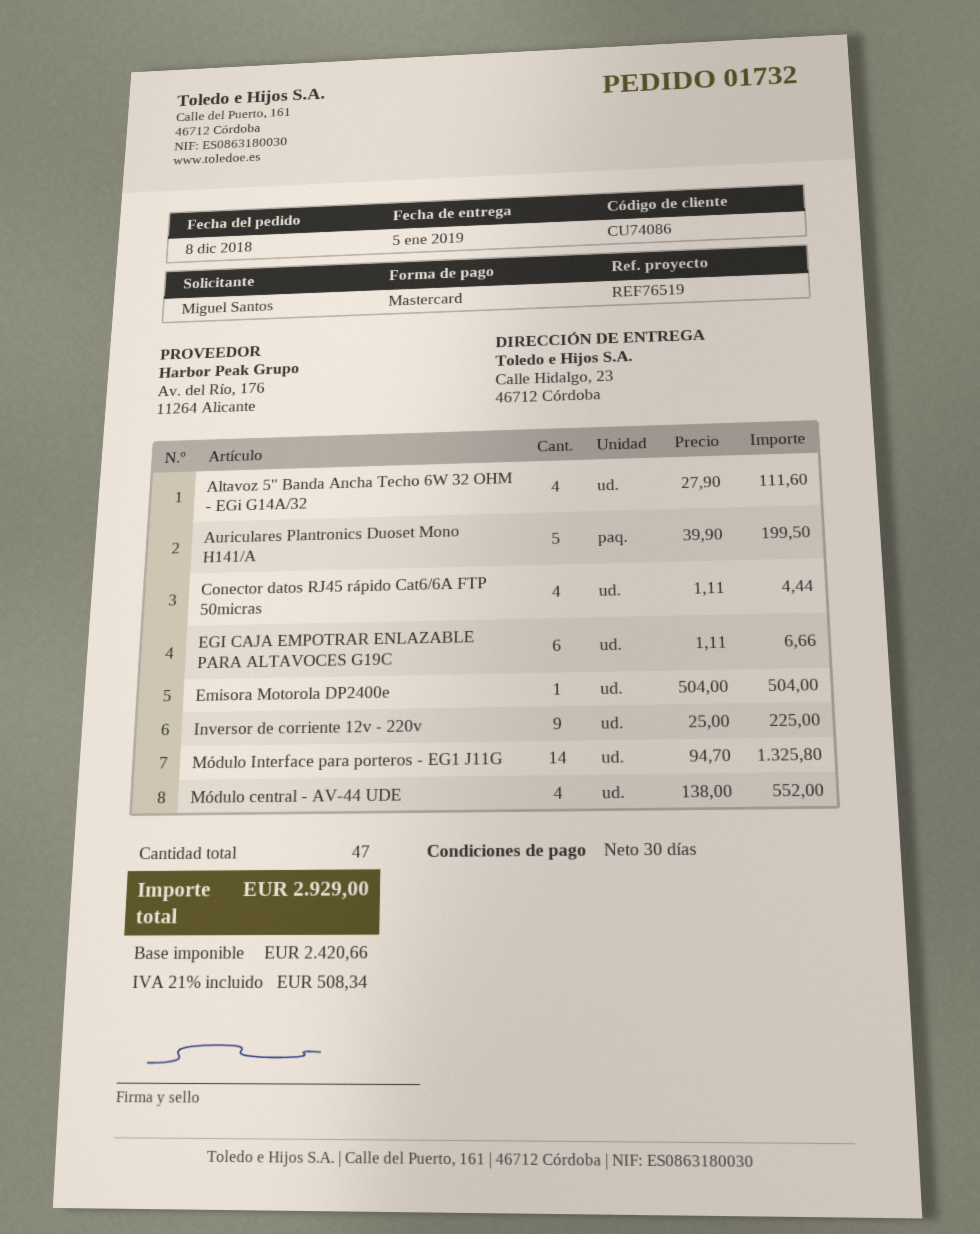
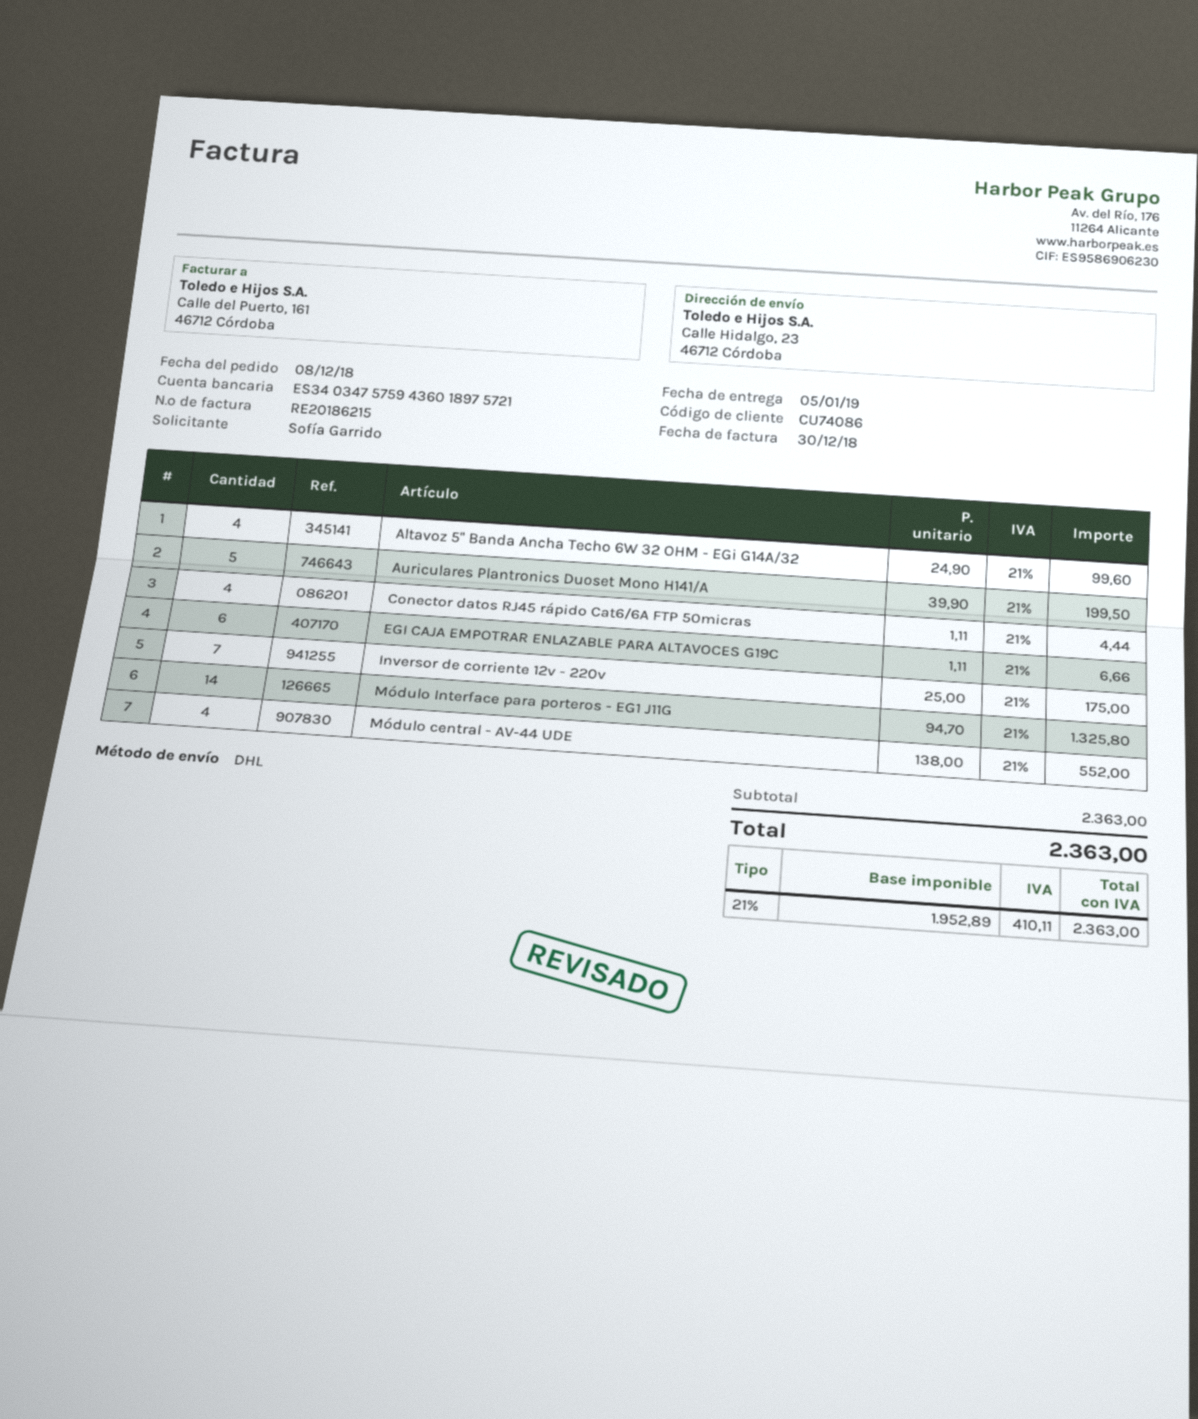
ordered by: Miguel Santos -> Sofía Garrido
Altavoz 5'' Banda Ancha Techo 6W 32 OHM - EGi G14A/32: 4 x 27.90 = 111.60 -> 4 x 24.90 = 99.60
Emisora Motorola DP2400e: 1 x 504.00 = 504.00 -> none
Inversor de corriente 12v - 220v: 9 x 25.00 = 225.00 -> 7 x 25.00 = 175.00
net: 2420.66 -> 1952.89
tax: 21% = 508.34 -> 21% = 410.11
total: 2929.00 -> 2363.00

